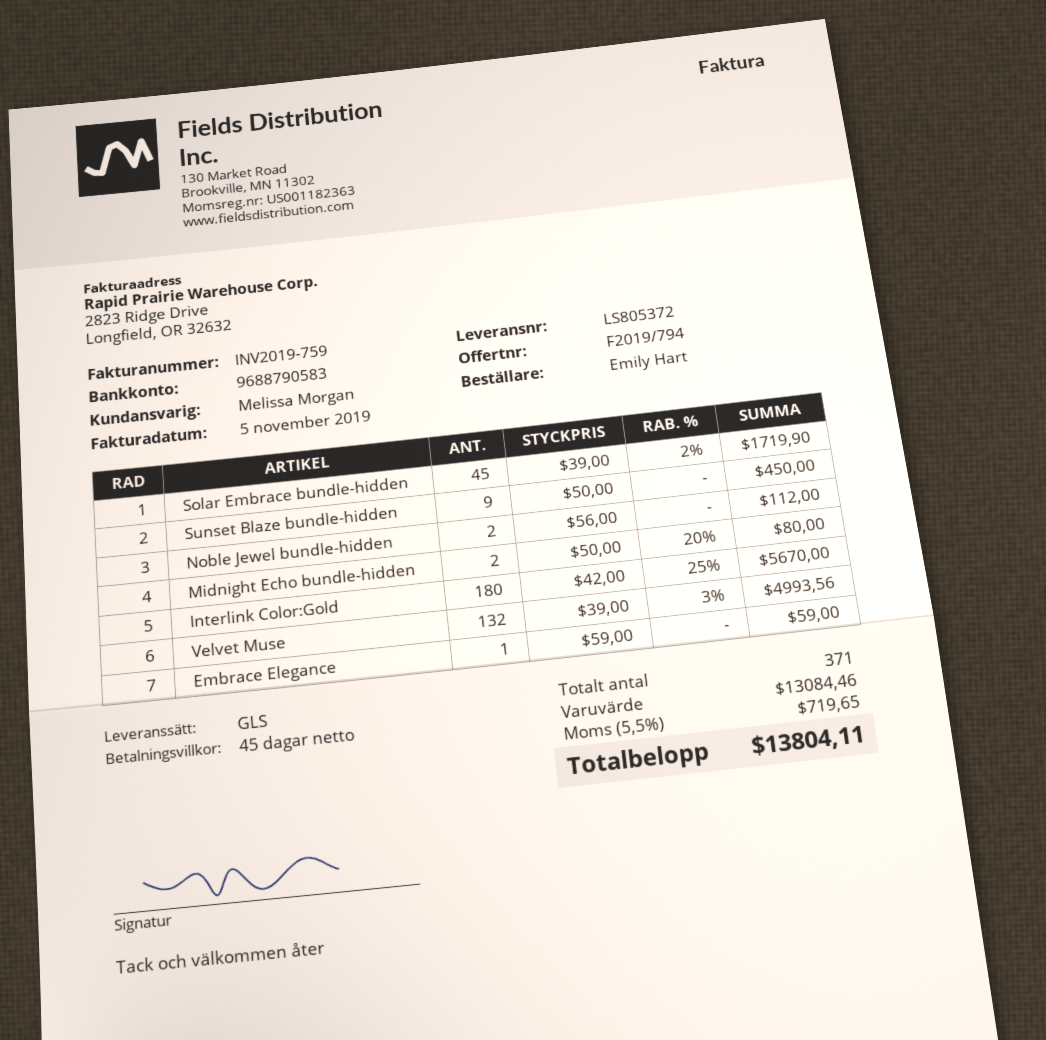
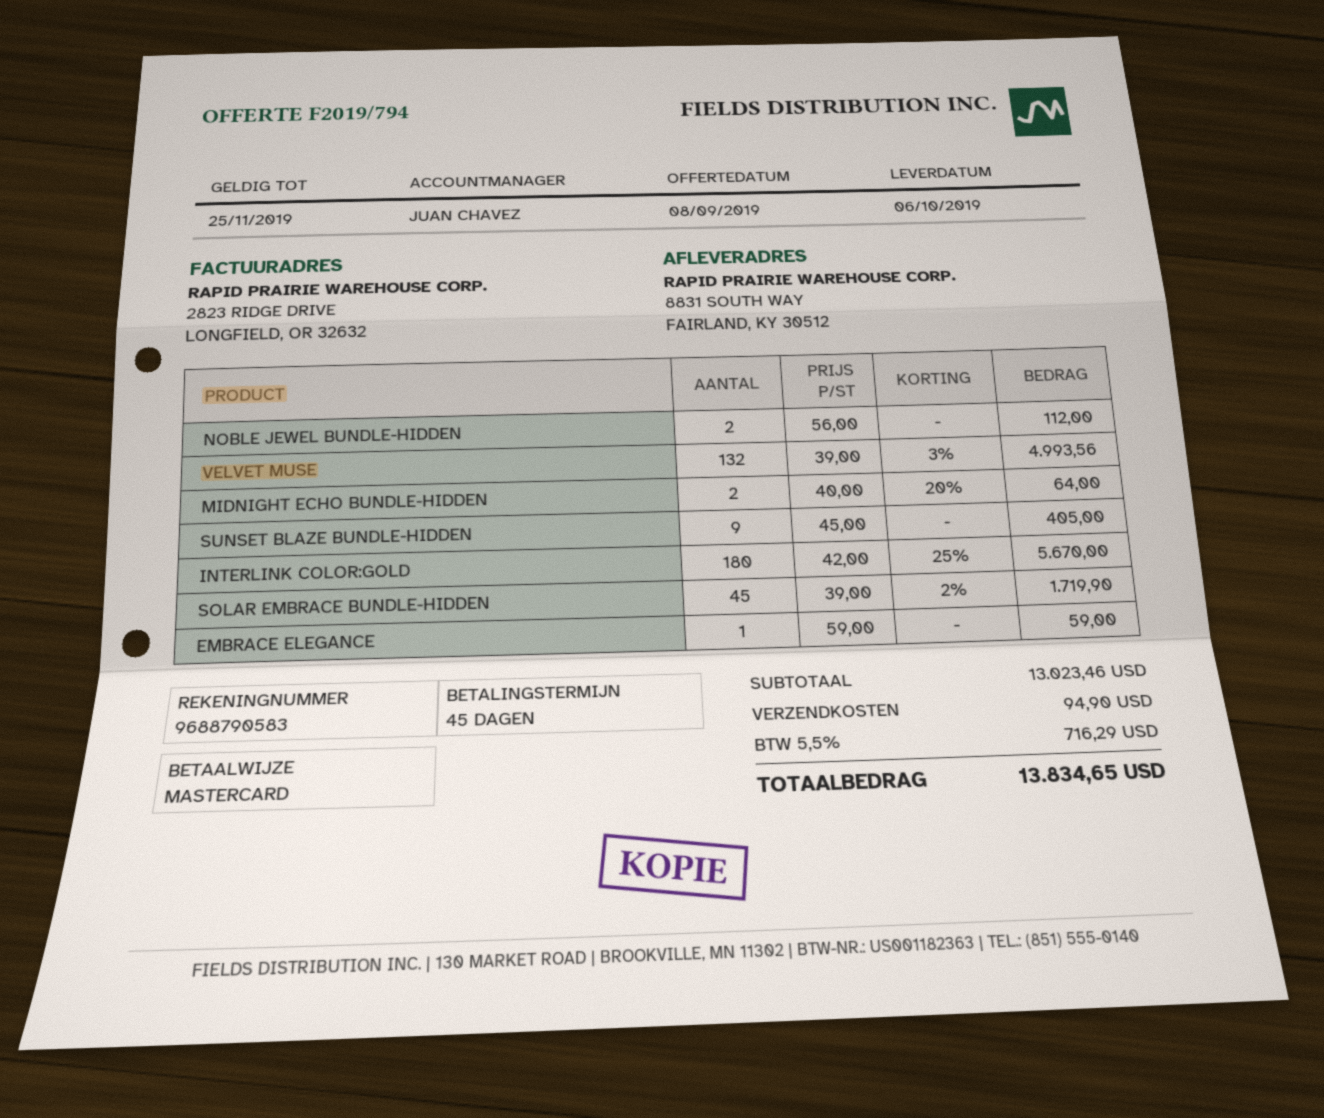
sales rep: Melissa Morgan -> JUAN CHAVEZ
Sunset Blaze bundle-hidden: 9 x 50.00 = 450.00 -> 9 x 45.00 = 405.00
Midnight Echo bundle-hidden: 2 x 50.00 - 20% = 80.00 -> 2 x 40.00 - 20% = 64.00
subtotal: 13084.46 -> 13023.46
shipping: none -> 94.90
tax: 5.5% = 719.65 -> 5.5% = 716.29
total: 13804.11 -> 13834.65

